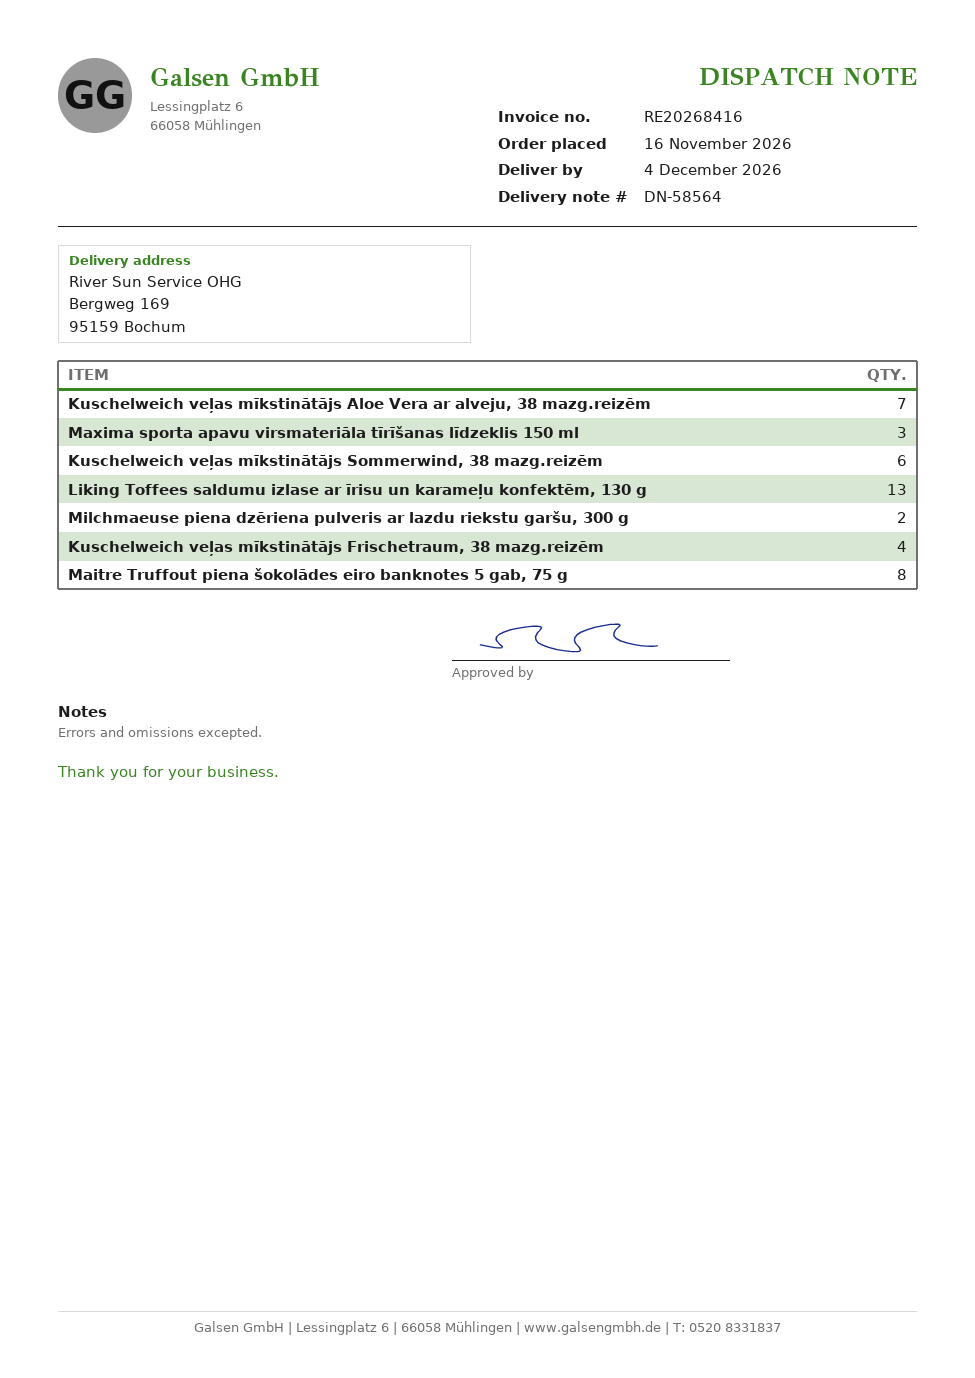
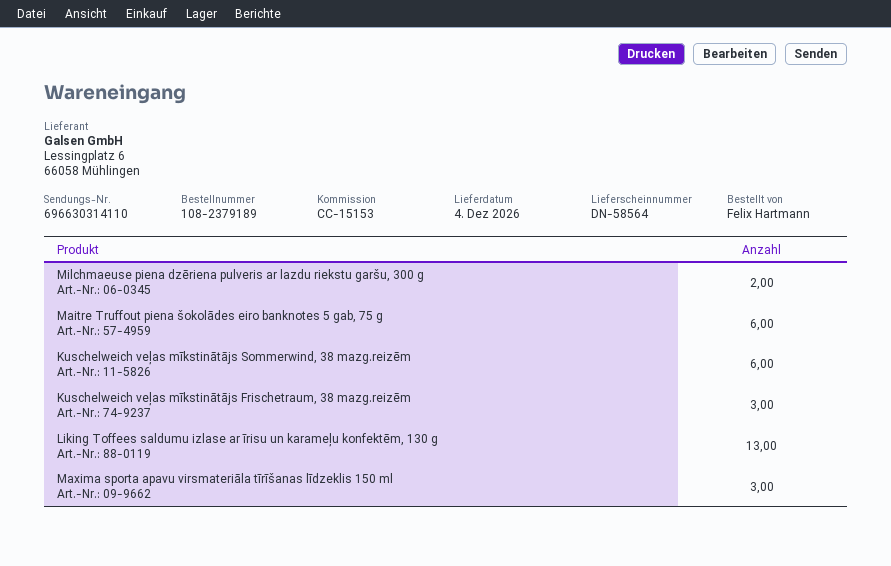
Kuschelweich veļas mīkstinātājs Aloe Vera ar alveju, 38 mazg.reizēm: 7 -> none
Kuschelweich veļas mīkstinātājs Frischetraum, 38 mazg.reizēm: 4 -> 3
Maitre Truffout piena šokolādes eiro banknotes 5 gab, 75 g: 8 -> 6

